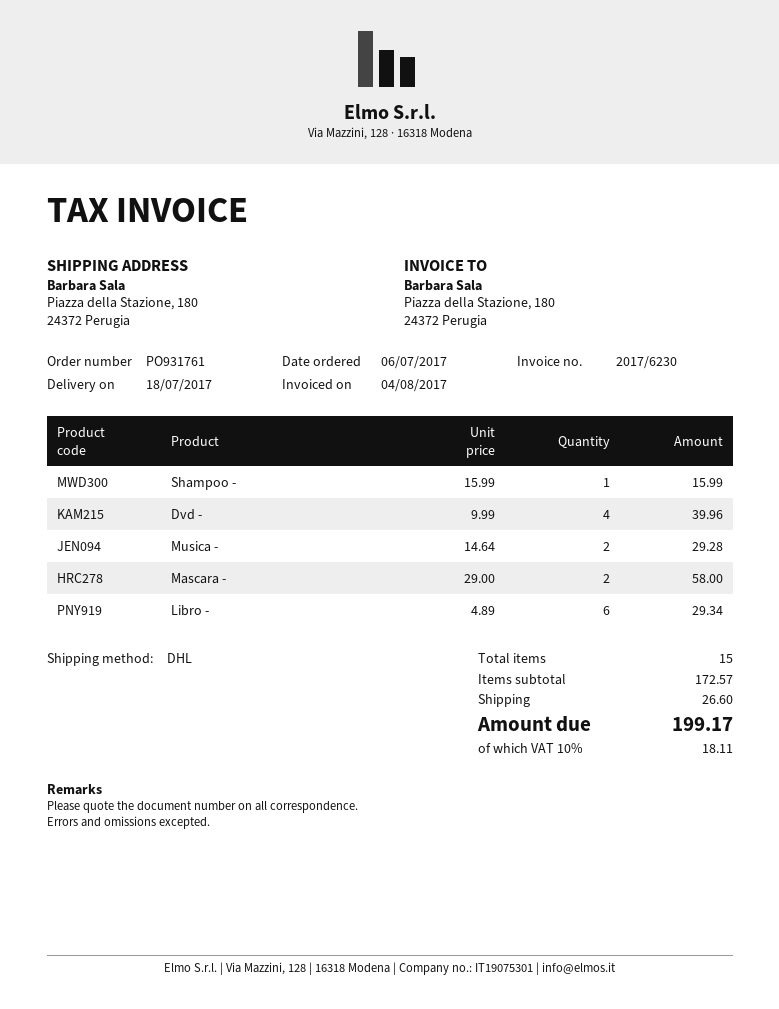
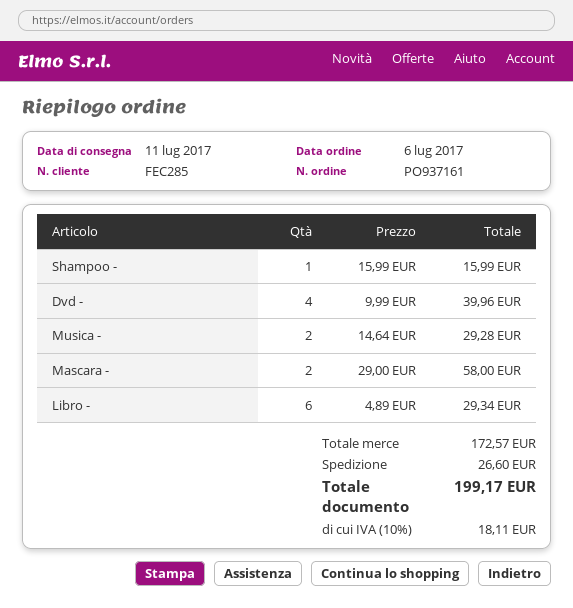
order number: PO931761 -> PO937161
delivery date: 2017-07-18 -> 2017-07-11

